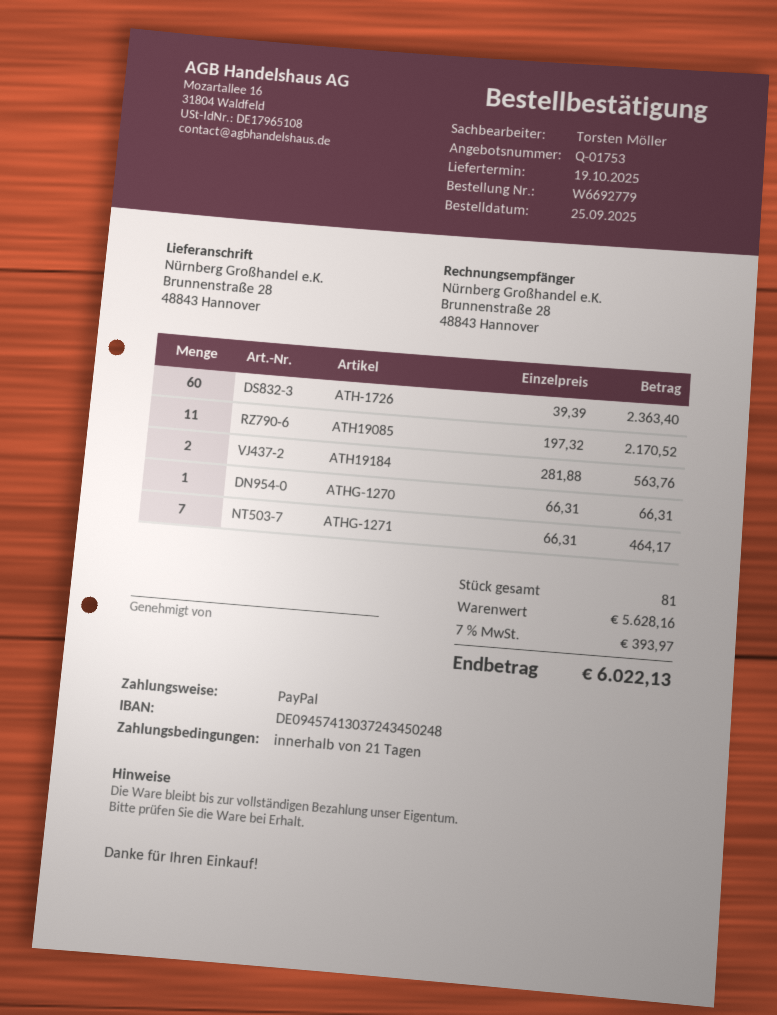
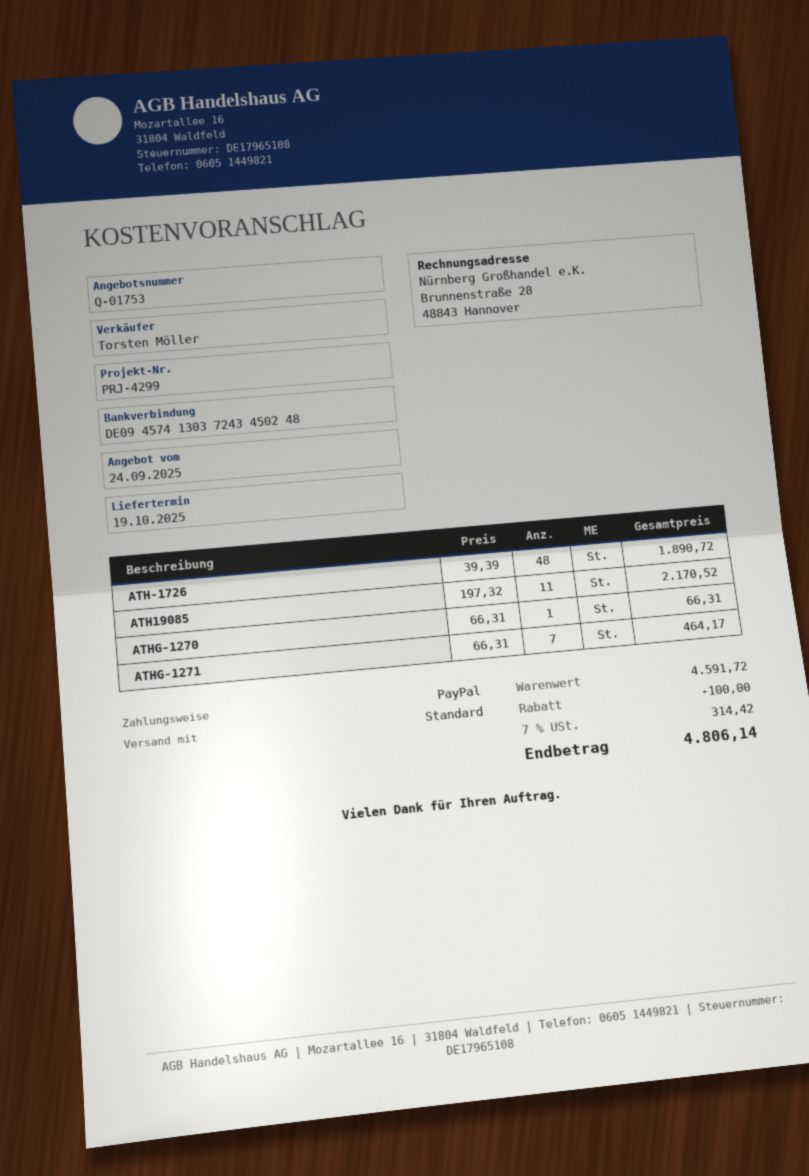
ATH-1726: 60 x 39.39 = 2363.40 -> 48 x 39.39 = 1890.72
ATH19184: 2 x 281.88 = 563.76 -> none
subtotal: 5628.16 -> 4591.72
discount: none -> 100.00
tax: 7% = 393.97 -> 7% = 314.42
total: 6022.13 -> 4806.14

